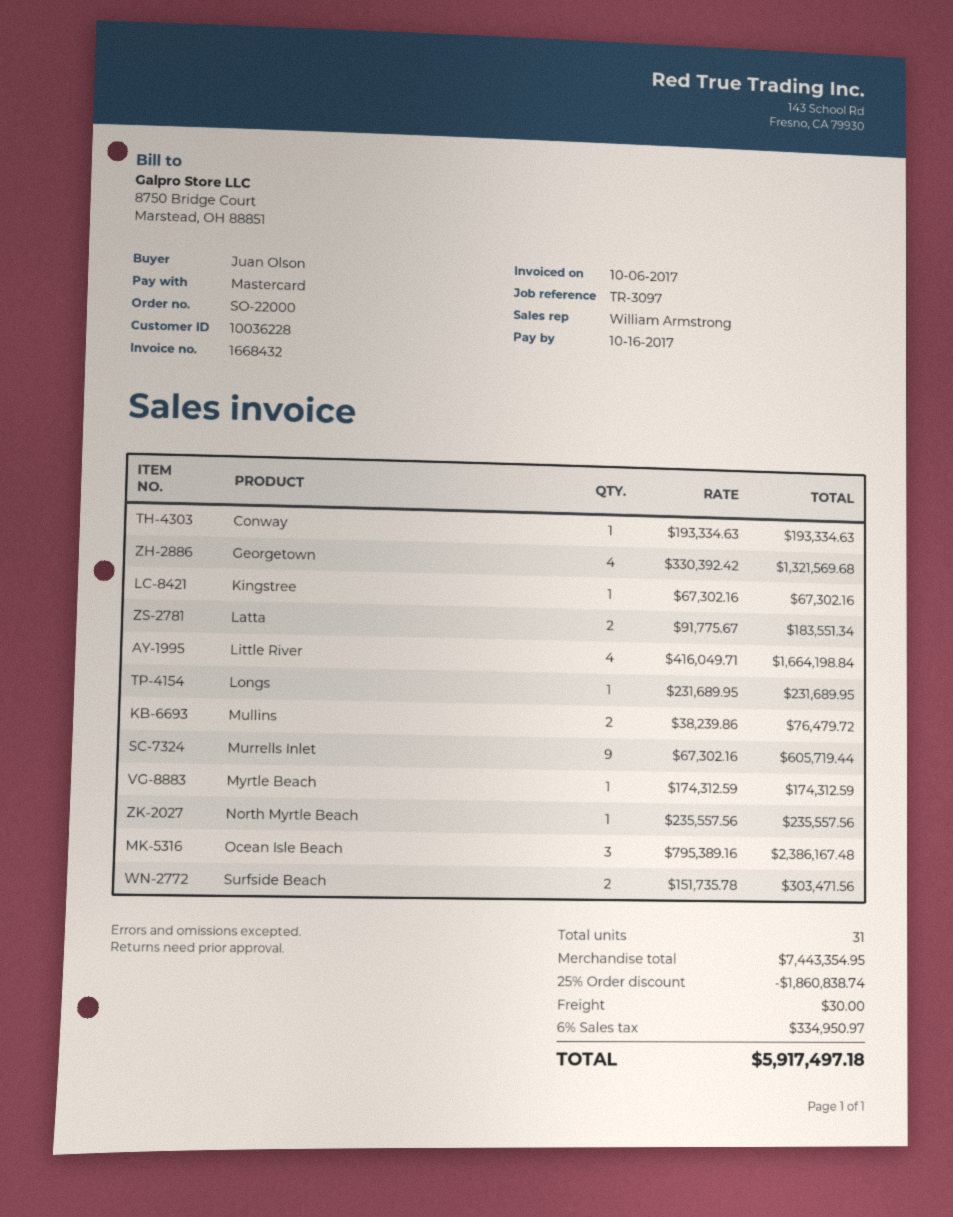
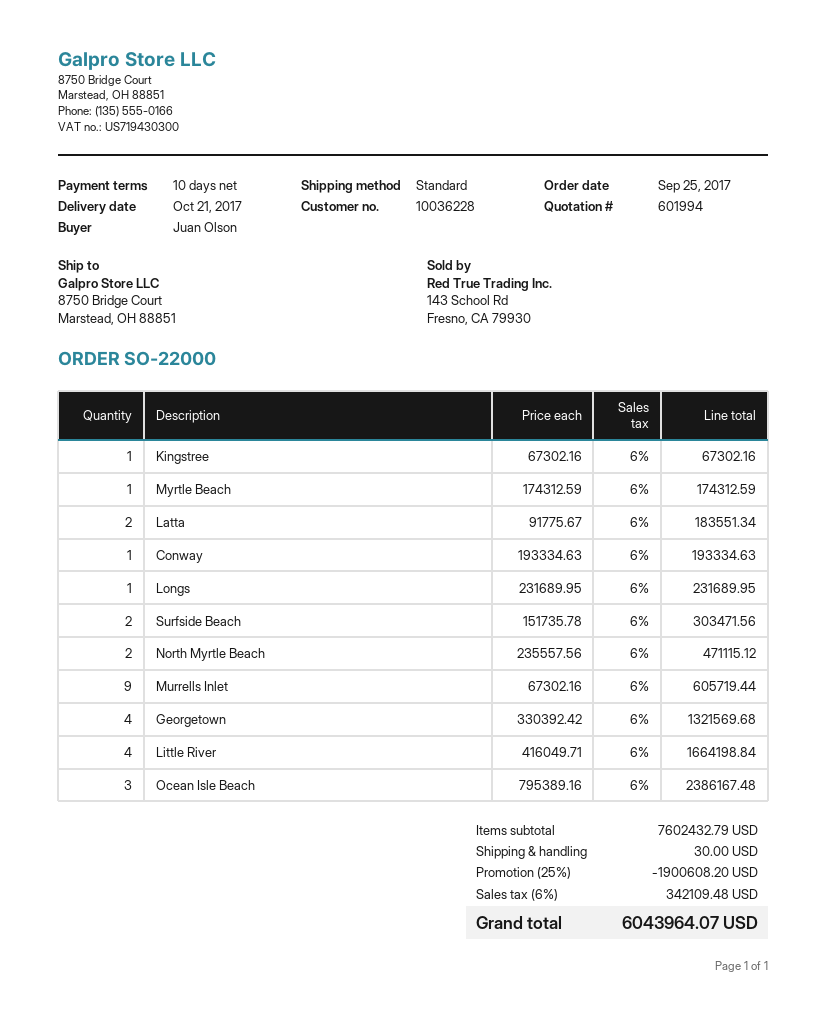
Mullins: 2 x 38239.86 = 76479.72 -> none
North Myrtle Beach: 1 x 235557.56 = 235557.56 -> 2 x 235557.56 = 471115.12
subtotal: 7443354.95 -> 7602432.79
discount: 25% = 1860838.74 -> 25% = 1900608.20
tax: 6% = 334950.97 -> 6% = 342109.48
total: 5917497.18 -> 6043964.07

